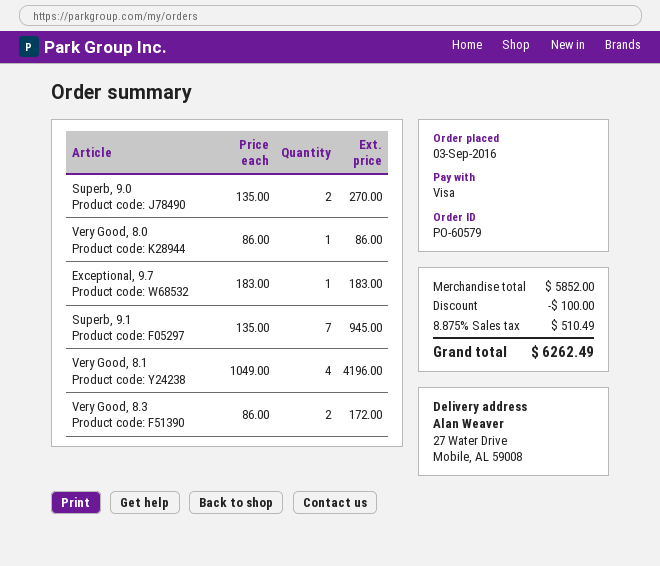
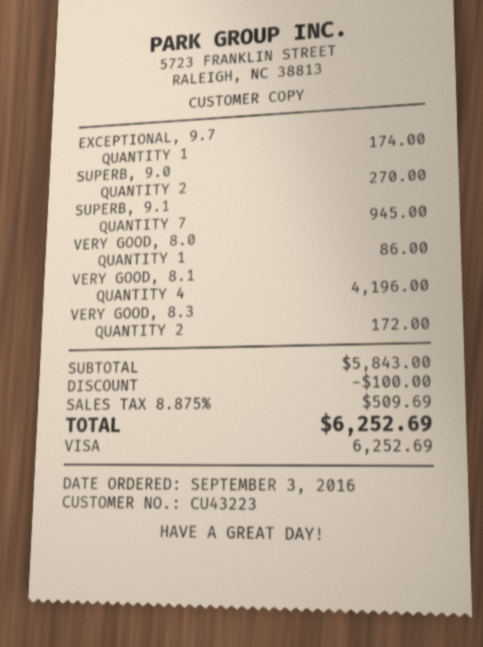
Exceptional, 9.7: 1 for 183.00 -> 1 for 174.00
subtotal: 5852.00 -> 5843.00
tax: 8.875% = 510.49 -> 8.875% = 509.69
total: 6262.49 -> 6252.69

